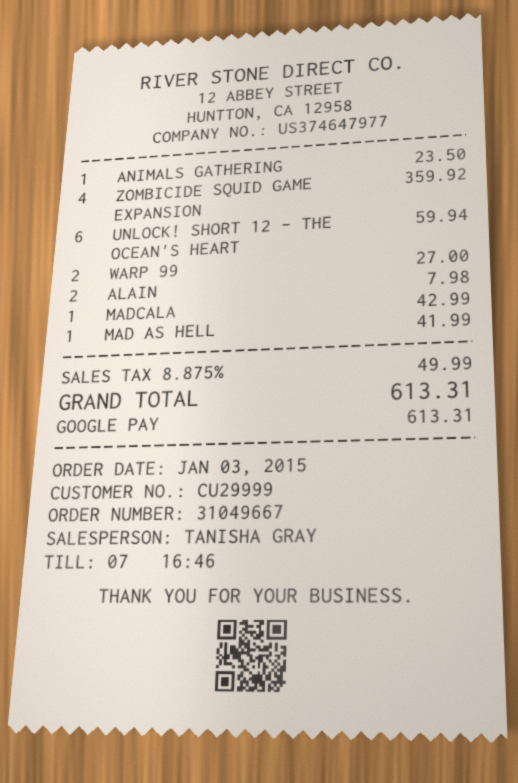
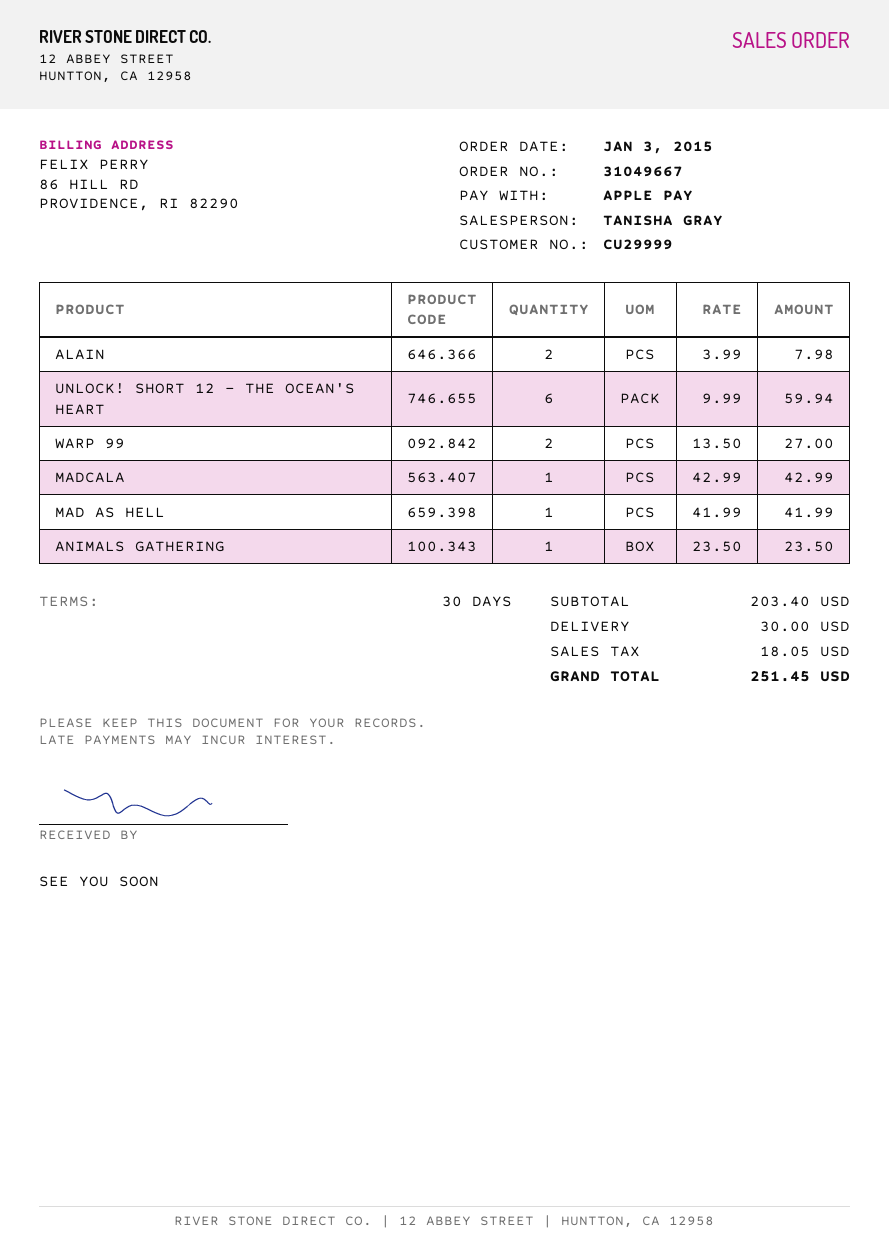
payment method: Google Pay -> Apple Pay
ZOMBICIDE SQUID GAME EXPANSION: 4 for 359.92 -> none
shipping: none -> 30.00
tax: 49.99 -> 18.05
total: 613.31 -> 251.45

